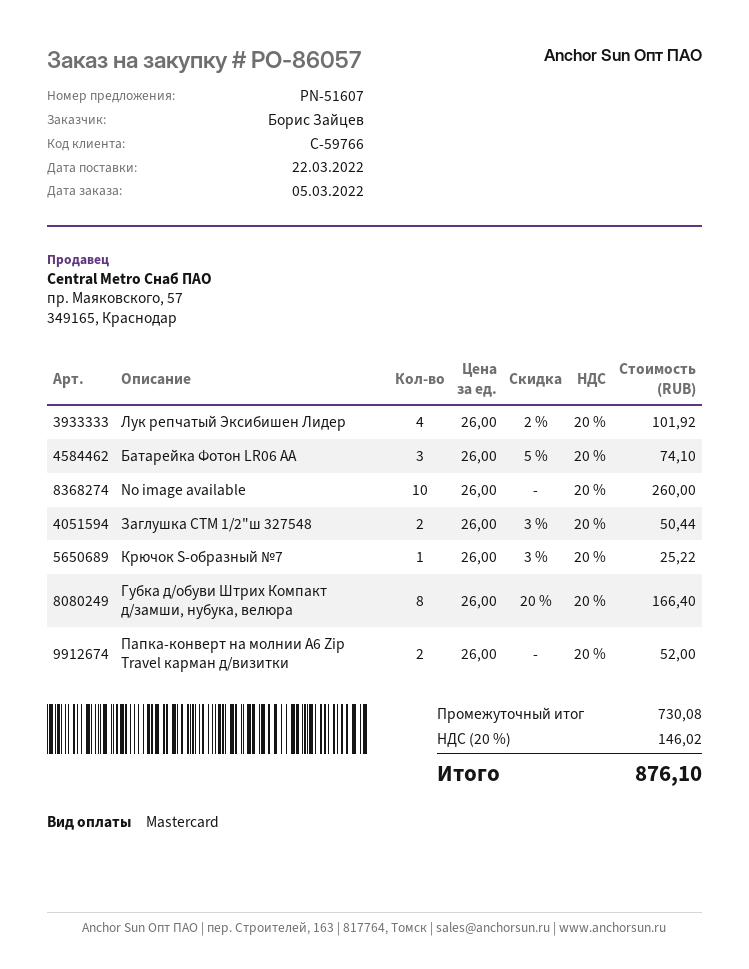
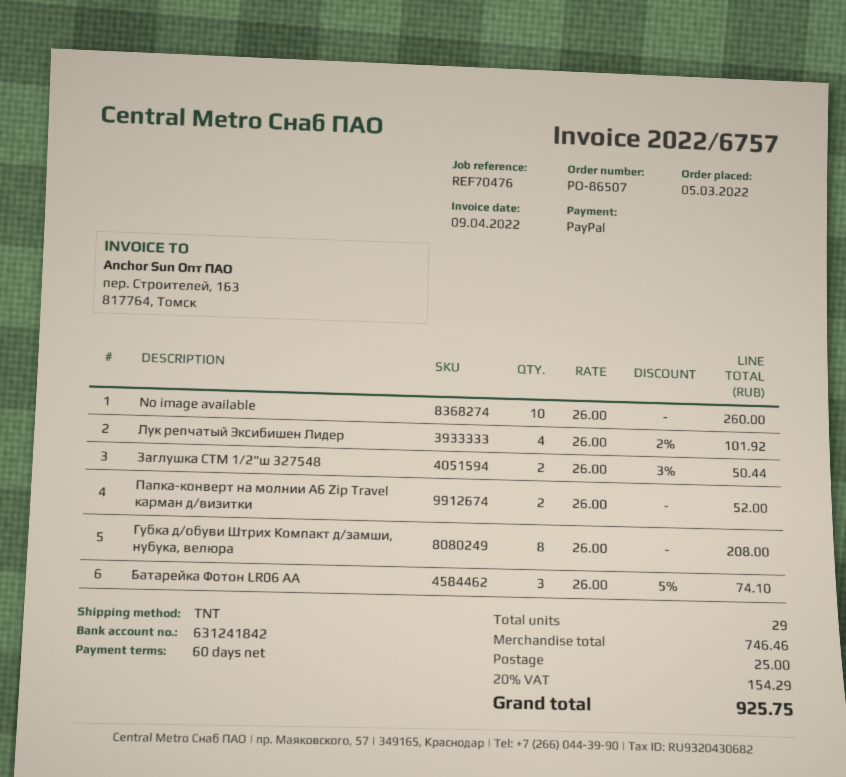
order number: PO-86057 -> PO-86507
payment method: Mastercard -> PayPal
Крючок S-образный №7: 1 x 26.00 - 3% = 25.22 -> none
Губка д/обуви Штрих Компакт д/замши, нубука, велюра: 8 x 26.00 - 20% = 166.40 -> 8 x 26.00 = 208.00
subtotal: 730.08 -> 746.46
shipping: none -> 25.00
tax: 20% = 146.02 -> 20% = 154.29
total: 876.10 -> 925.75

